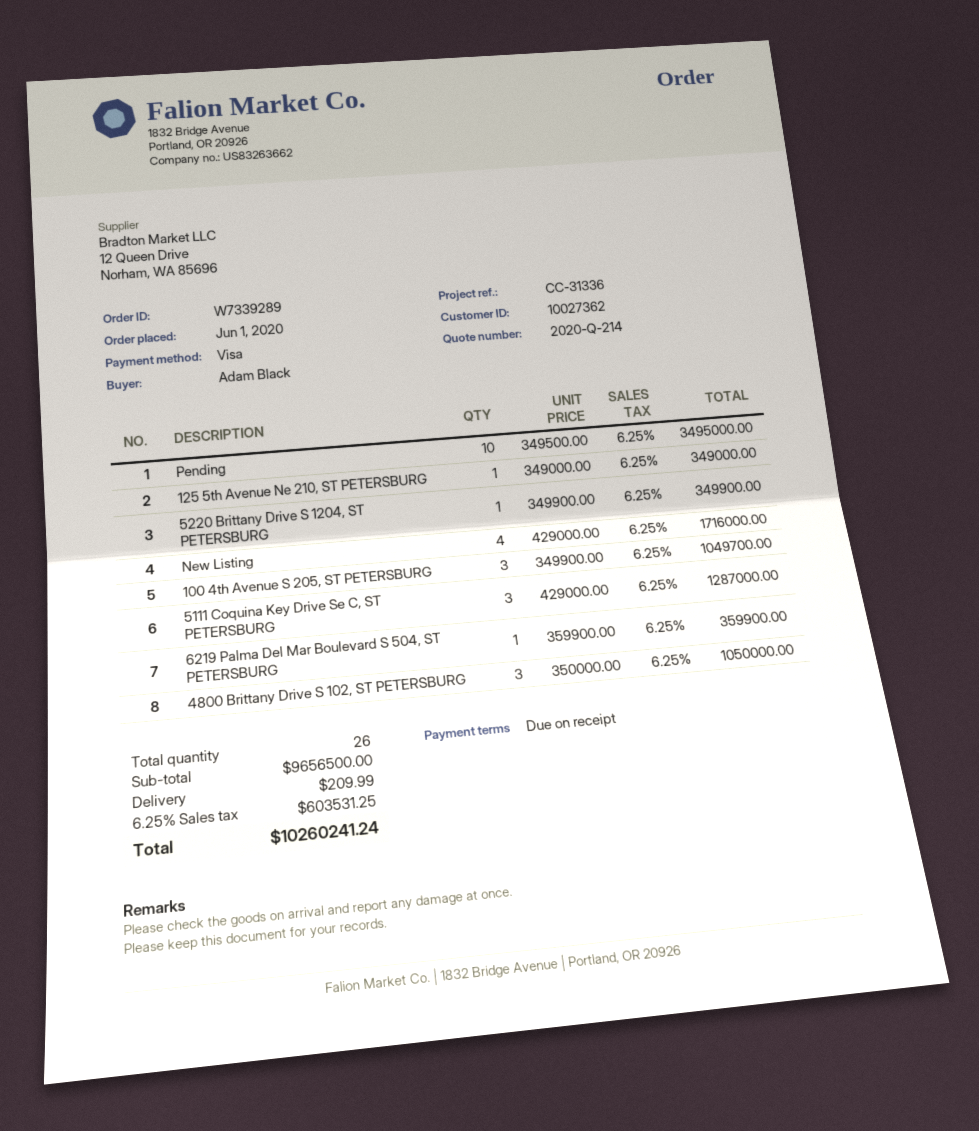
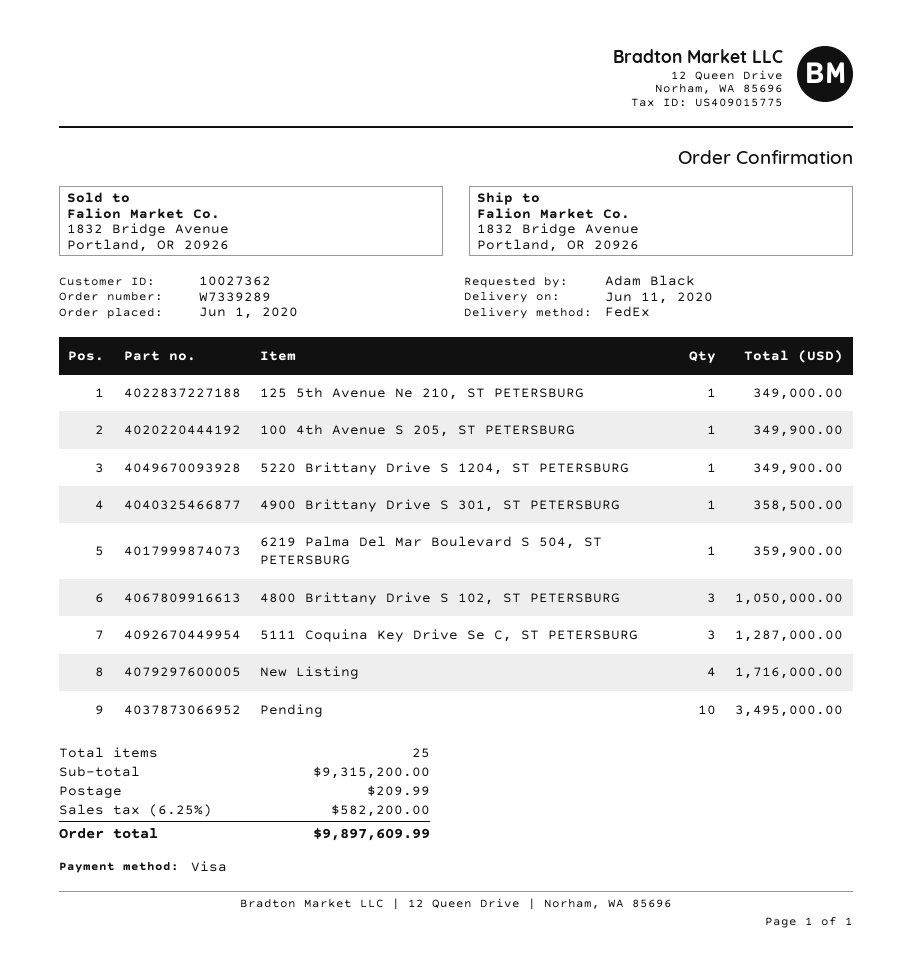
100 4th Avenue S 205, ST PETERSBURG: 3 for 1049700.00 -> 1 for 349900.00
4900 Brittany Drive S 301, ST PETERSBURG: none -> 1 for 358500.00
total quantity: 26 -> 25
subtotal: 9656500.00 -> 9315200.00
tax: 6.25% = 603531.25 -> 6.25% = 582200.00
total: 10260241.24 -> 9897609.99

